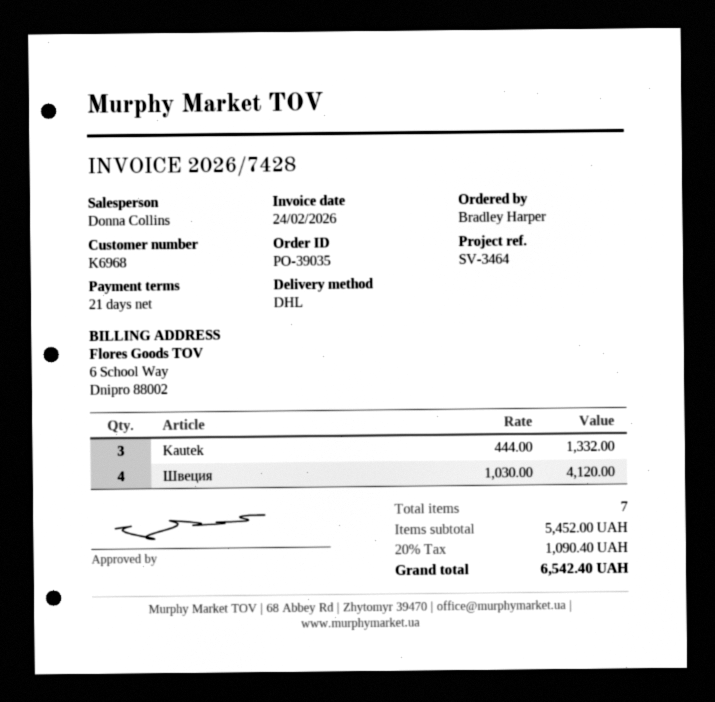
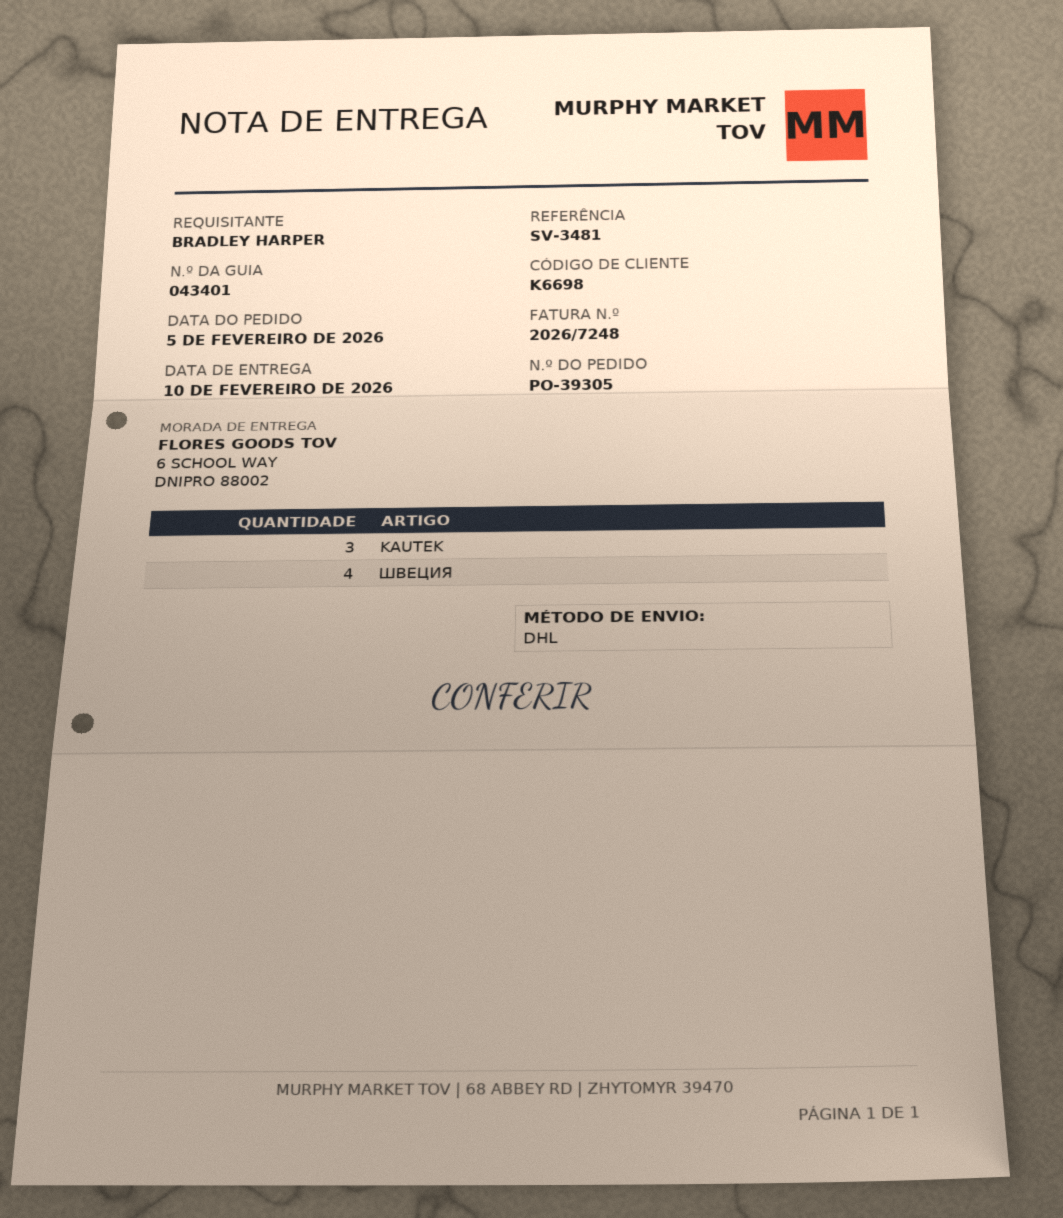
order number: PO-39035 -> PO-39305
invoice number: 2026/7428 -> 2026/7248
customer number: K6968 -> K6698
reference: SV-3464 -> SV-3481

